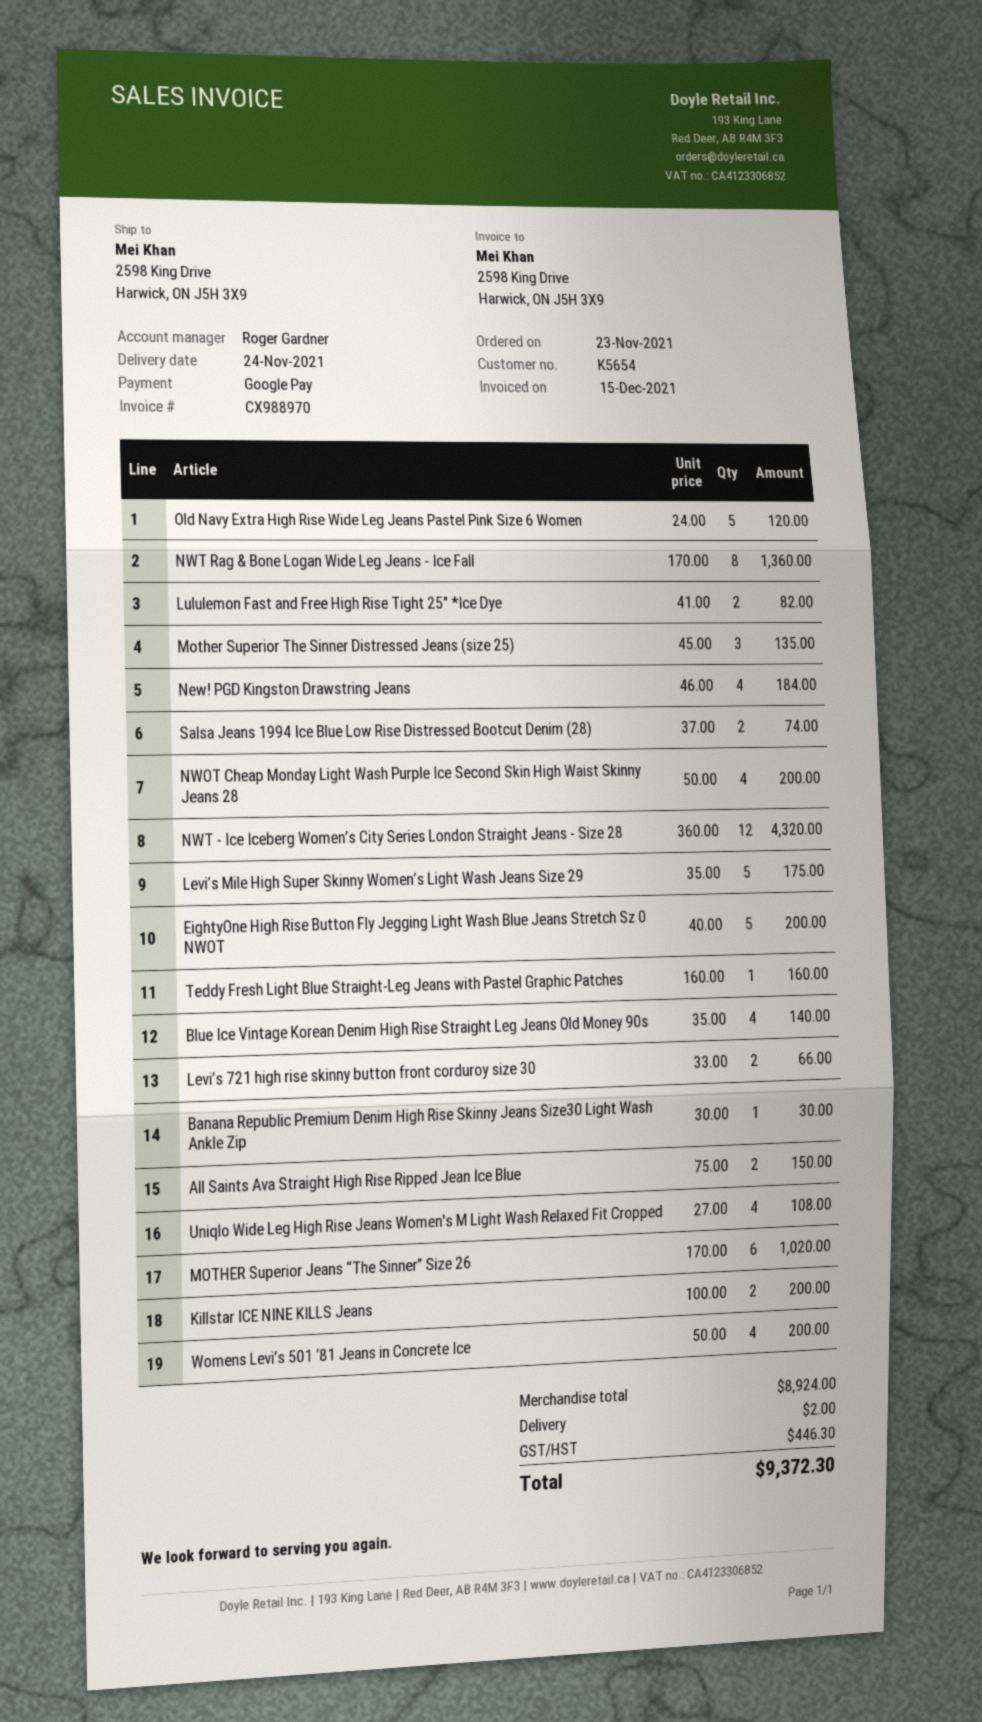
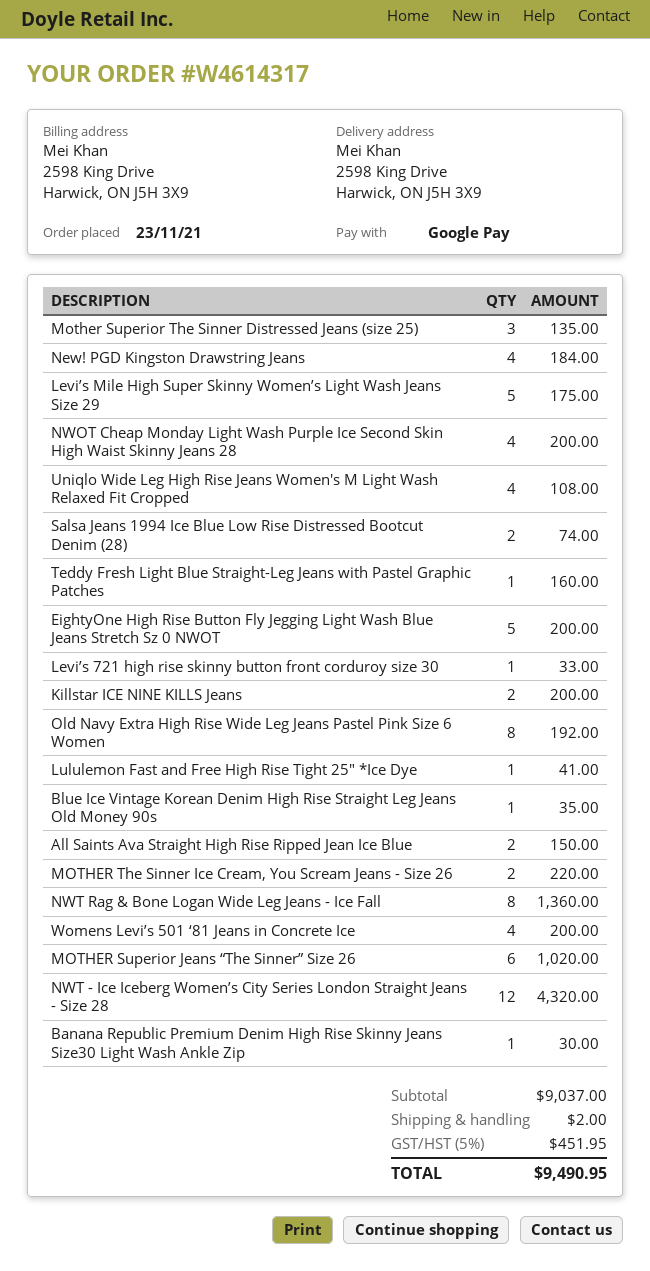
Old Navy Extra High Rise Wide Leg Jeans Pastel Pink Size 6 Women: 5 for 120.00 -> 8 for 192.00
Lululemon Fast and Free High Rise Tight 25" *Ice Dye: 2 for 82.00 -> 1 for 41.00
Blue Ice Vintage Korean Denim High Rise Straight Leg Jeans Old Money 90s: 4 for 140.00 -> 1 for 35.00
Levi’s 721 high rise skinny button front corduroy size 30: 2 for 66.00 -> 1 for 33.00
MOTHER The Sinner Ice Cream, You Scream Jeans - Size 26: none -> 2 for 220.00
subtotal: 8924.00 -> 9037.00
tax: 446.30 -> 451.95
total: 9372.30 -> 9490.95

